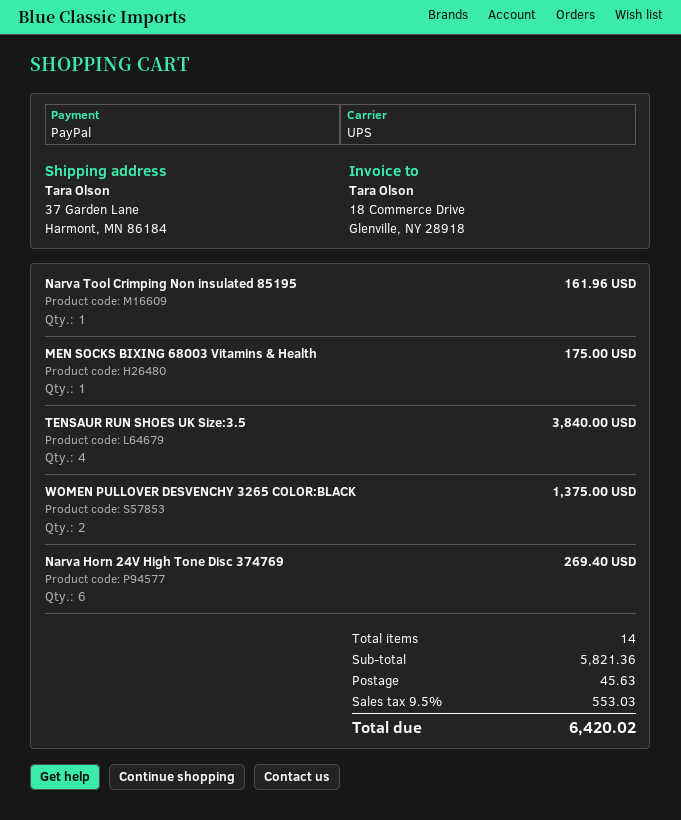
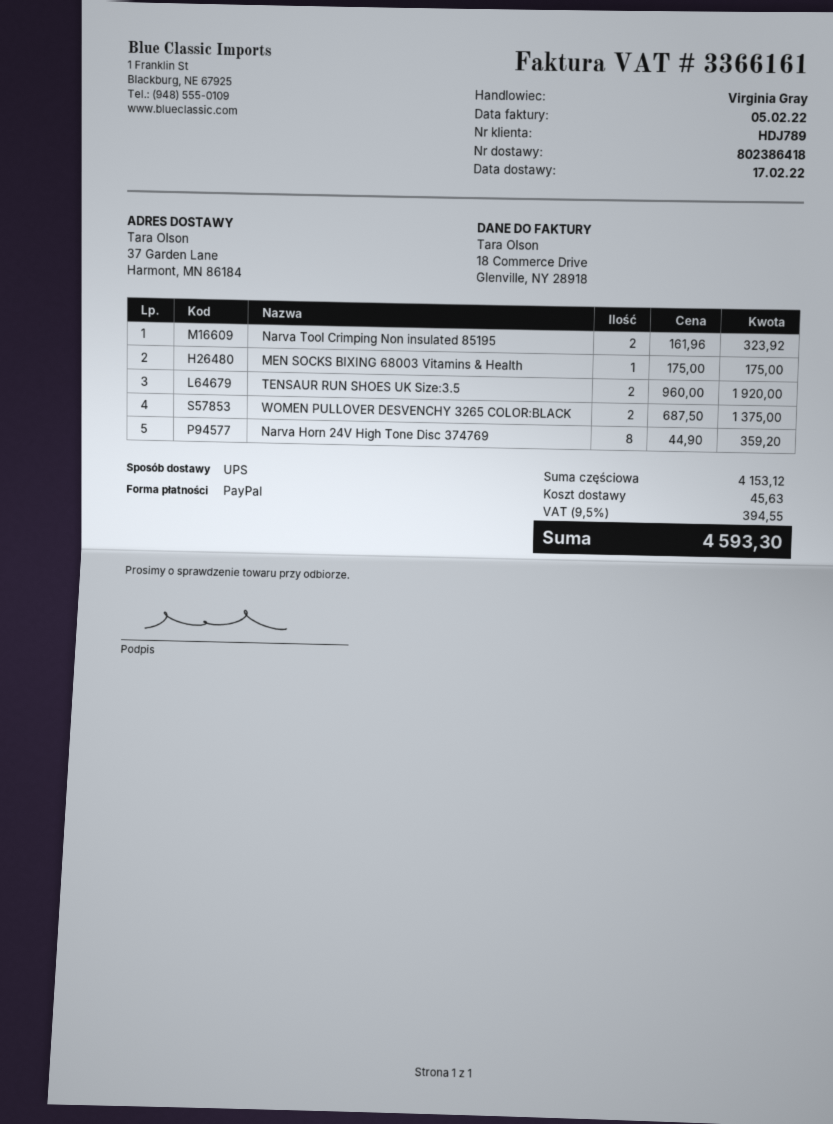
Narva Tool Crimping Non insulated 85195: 1 for 161.96 -> 2 for 323.92
TENSAUR RUN SHOES UK Size:3.5: 4 for 3840.00 -> 2 for 1920.00
Narva Horn 24V High Tone Disc 374769: 6 for 269.40 -> 8 for 359.20
subtotal: 5821.36 -> 4153.12
tax: 9.5% = 553.03 -> 9.5% = 394.55
total: 6420.02 -> 4593.30

